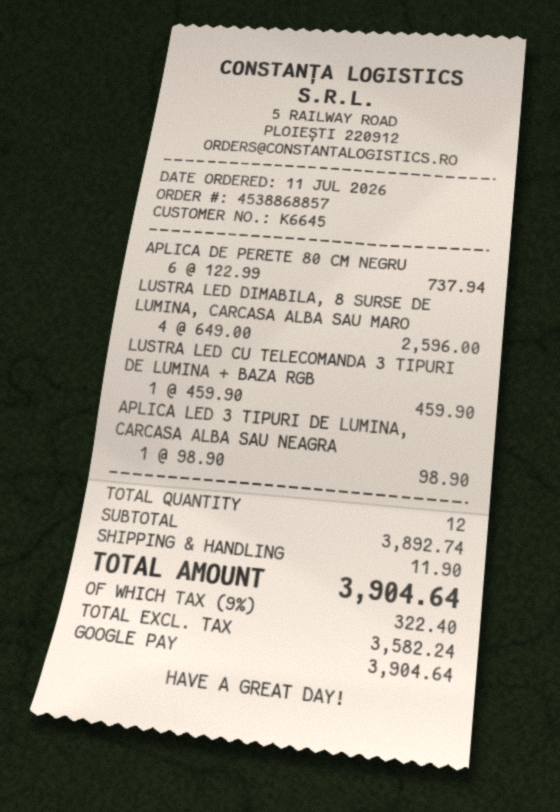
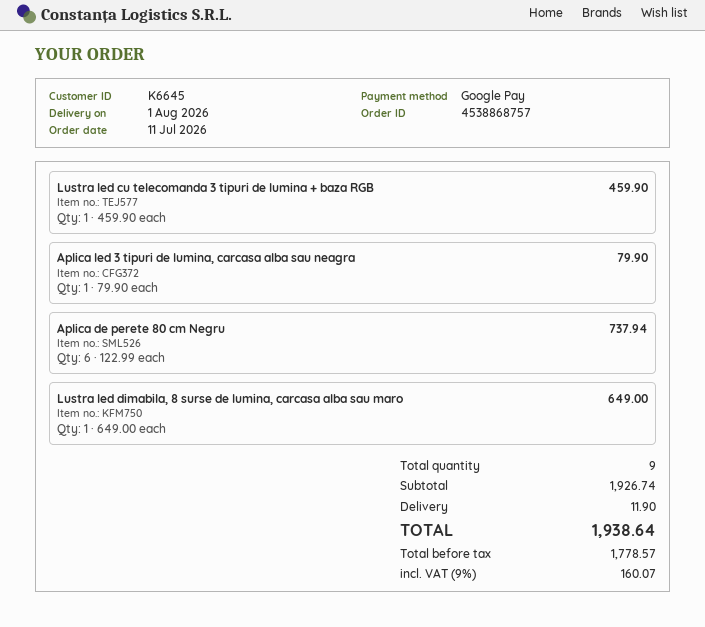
order number: 4538868857 -> 4538868757
LUSTRA LED DIMABILA, 8 SURSE DE LUMINA, CARCASA ALBA SAU MARO: 4 x 649.00 = 2596.00 -> 1 x 649.00 = 649.00
APLICA LED 3 TIPURI DE LUMINA, CARCASA ALBA SAU NEAGRA: 1 x 98.90 = 98.90 -> 1 x 79.90 = 79.90
total quantity: 12 -> 9
subtotal: 3892.74 -> 1926.74
net: 3582.24 -> 1778.57
tax: 9% = 322.40 -> 9% = 160.07
total: 3904.64 -> 1938.64

